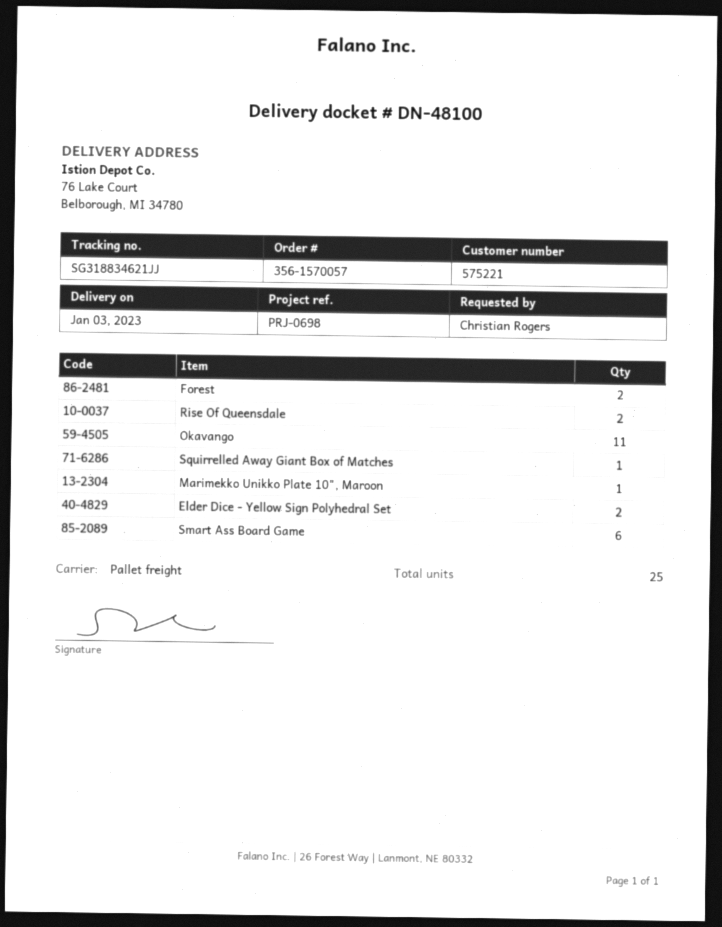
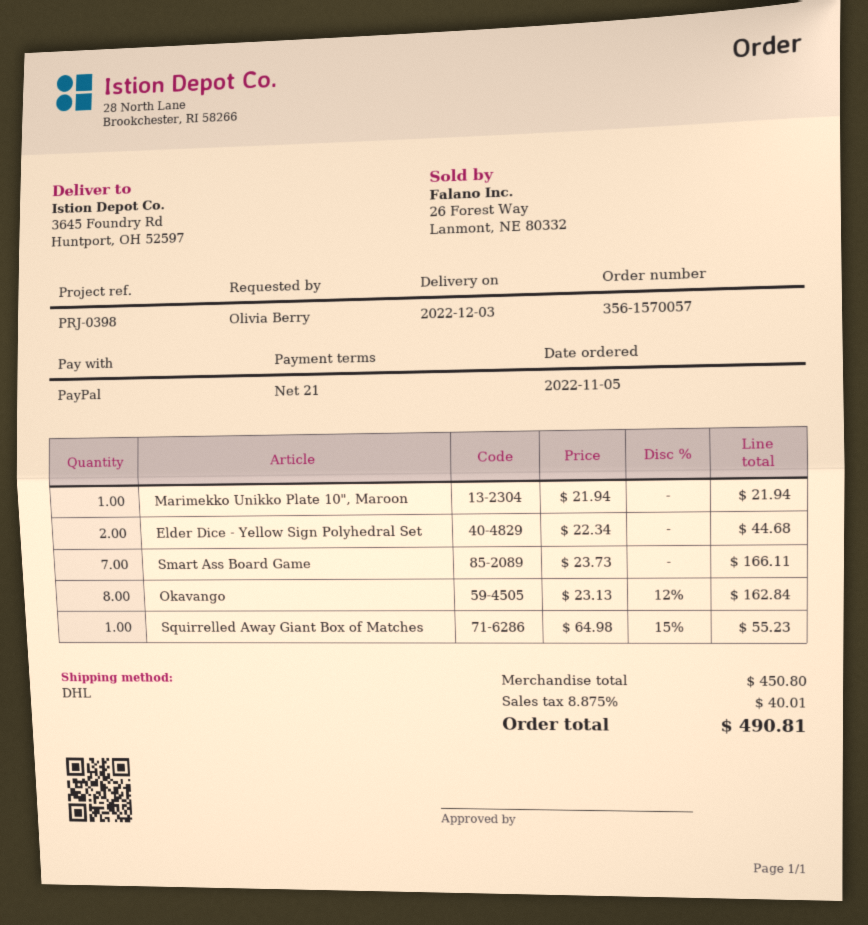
delivery date: 2023-01-03 -> 2022-12-03
reference: PRJ-0698 -> PRJ-0398
ordered by: Christian Rogers -> Olivia Berry
shipping method: pallet freight -> DHL
ship to: 76 Lake Court, Belborough, MI 34780 -> 3645 Foundry Rd, Huntport, OH 52597
Forest: 2 -> none
Rise Of Queensdale: 2 -> none
Okavango: 11 -> 8
Smart Ass Board Game: 6 -> 7

